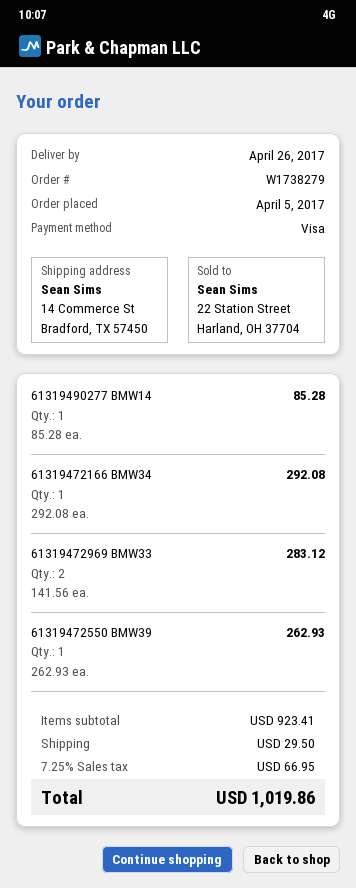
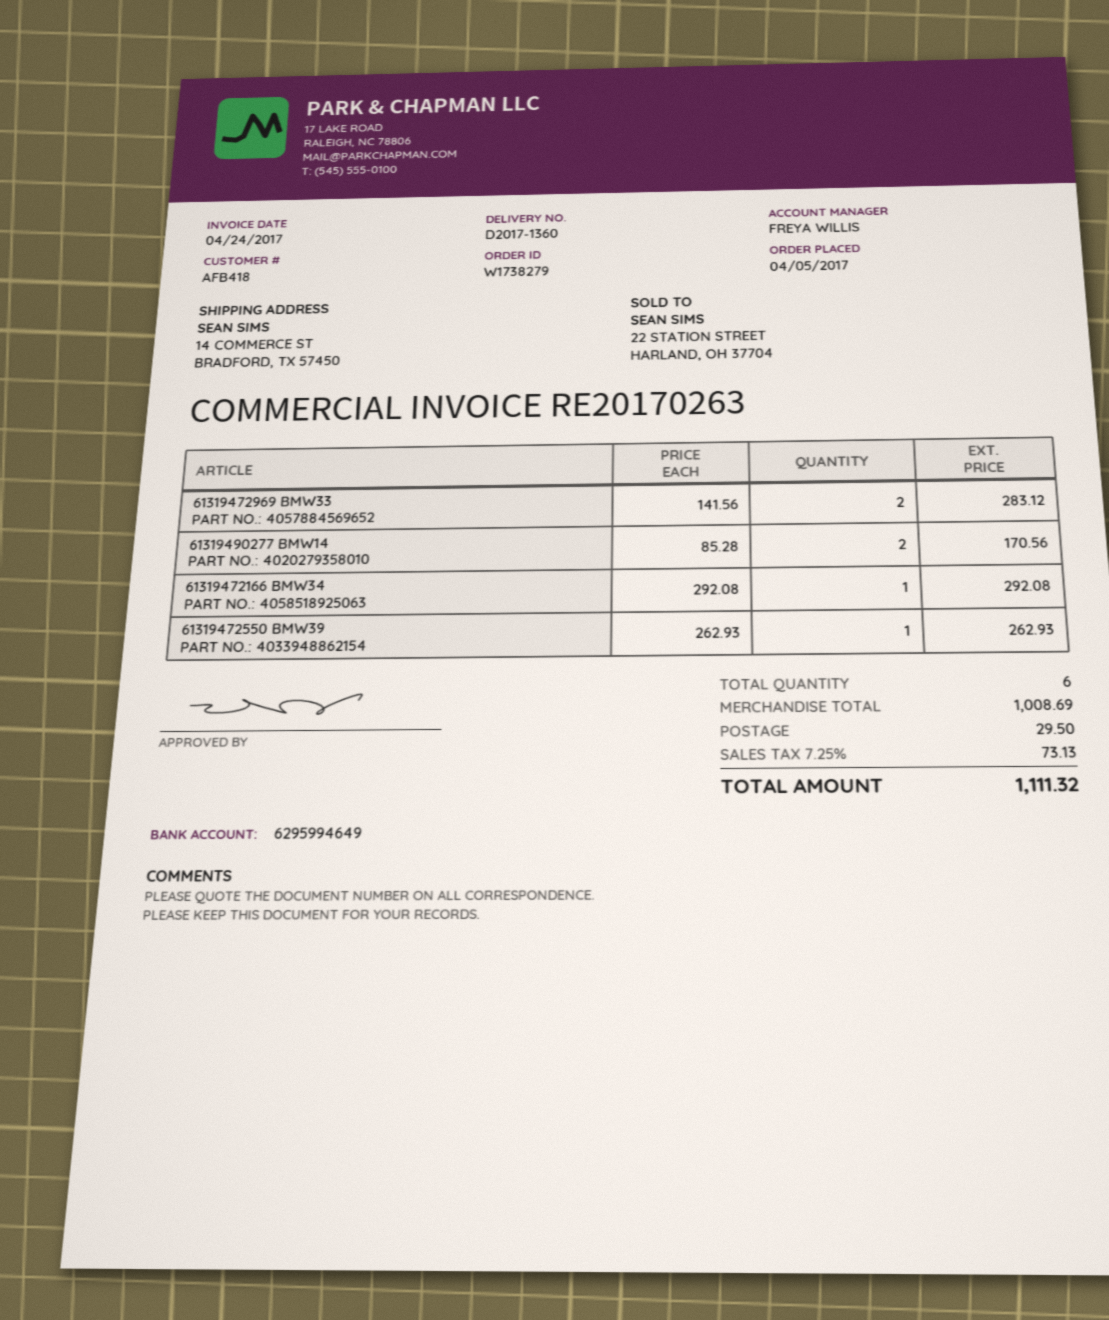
61319490277 BMW14: 1 x 85.28 = 85.28 -> 2 x 85.28 = 170.56
subtotal: 923.41 -> 1008.69
tax: 7.25% = 66.95 -> 7.25% = 73.13
total: 1019.86 -> 1111.32

